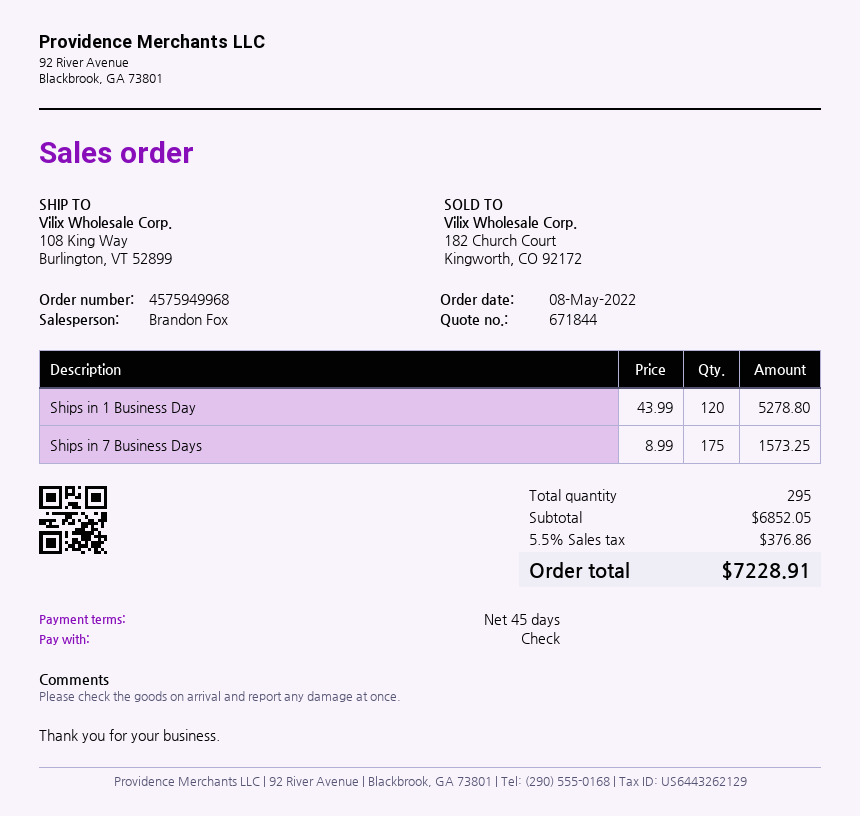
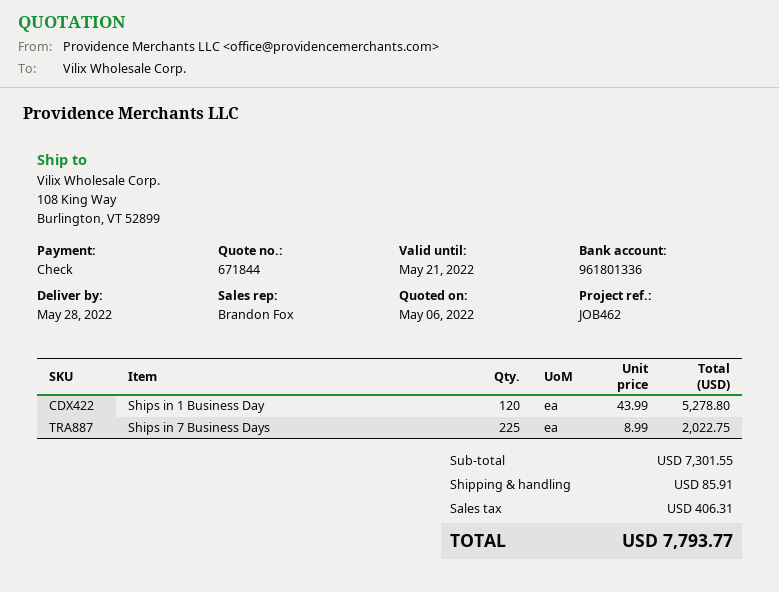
Ships in 7 Business Days: 175 x 8.99 = 1573.25 -> 225 x 8.99 = 2022.75
subtotal: 6852.05 -> 7301.55
shipping: none -> 85.91
tax: 376.86 -> 406.31
total: 7228.91 -> 7793.77

